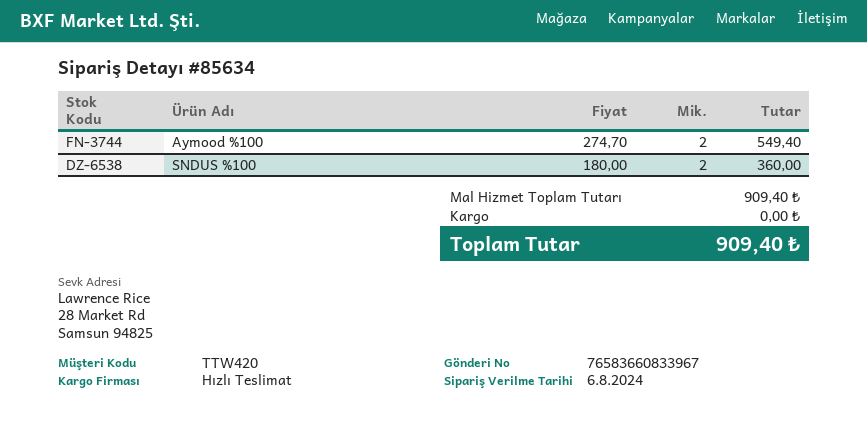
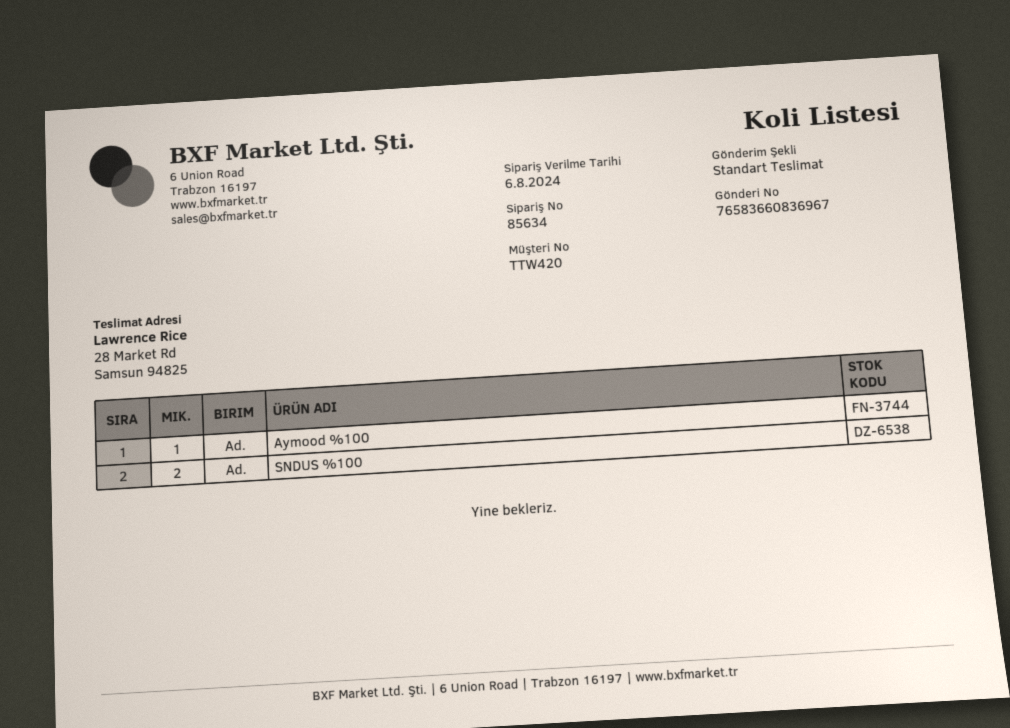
shipping method: express -> standard
tracking number: 76583660833967 -> 76583660836967
Aymood %100: 2 -> 1

